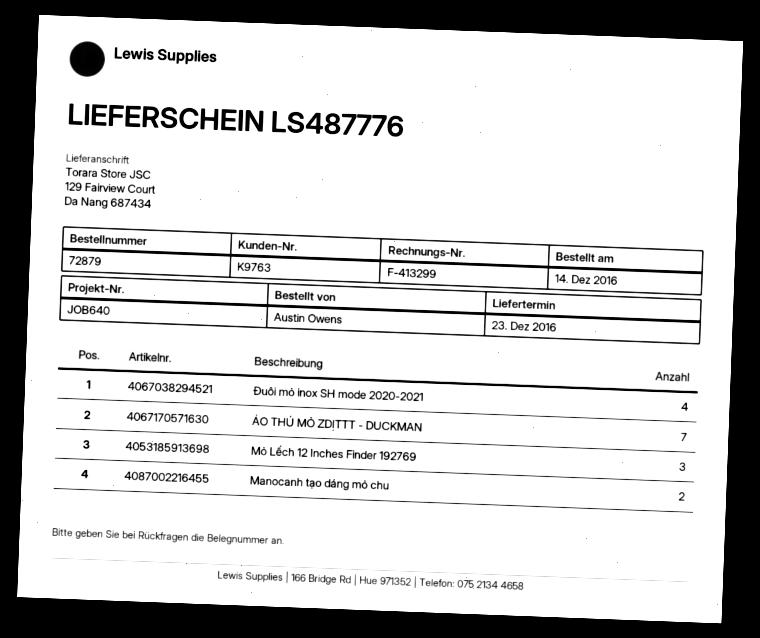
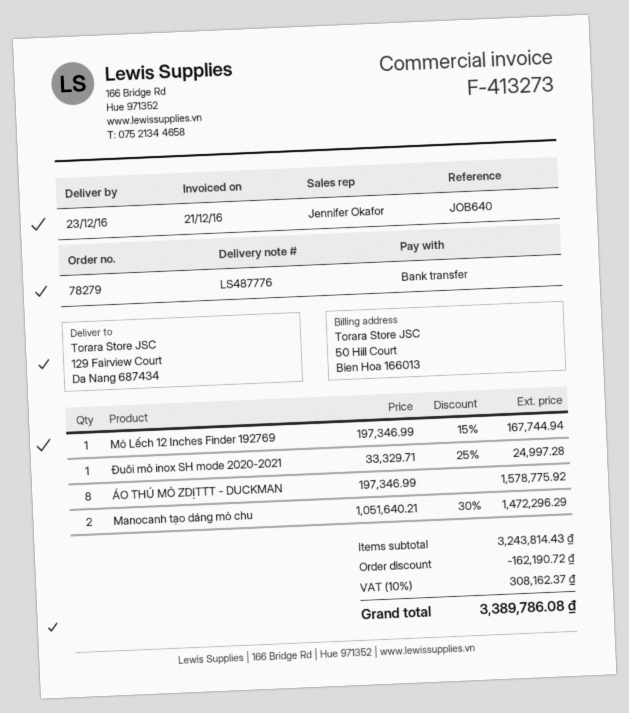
order number: 72879 -> 78279
invoice number: F-413299 -> F-413273
Đuôi mỏ inox SH mode 2020-2021: 4 -> 1
ÁO THÚ MỎ ZDỊTTT - DUCKMAN: 7 -> 8
Mỏ Lếch 12 Inches Finder 192769: 3 -> 1

